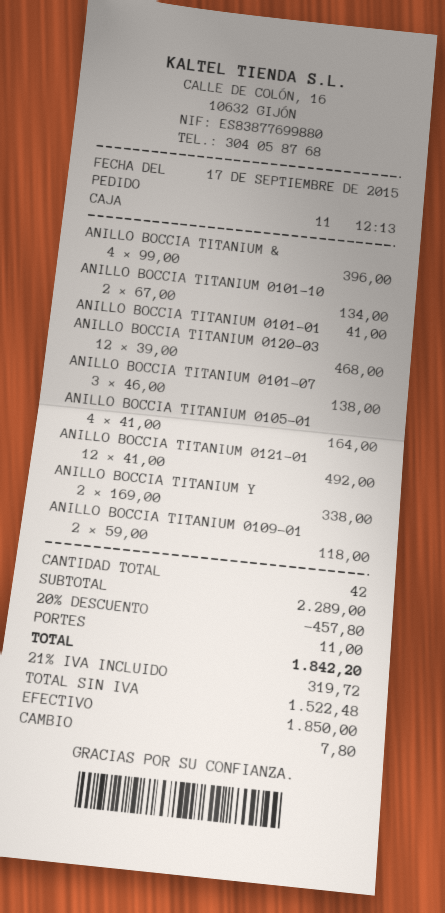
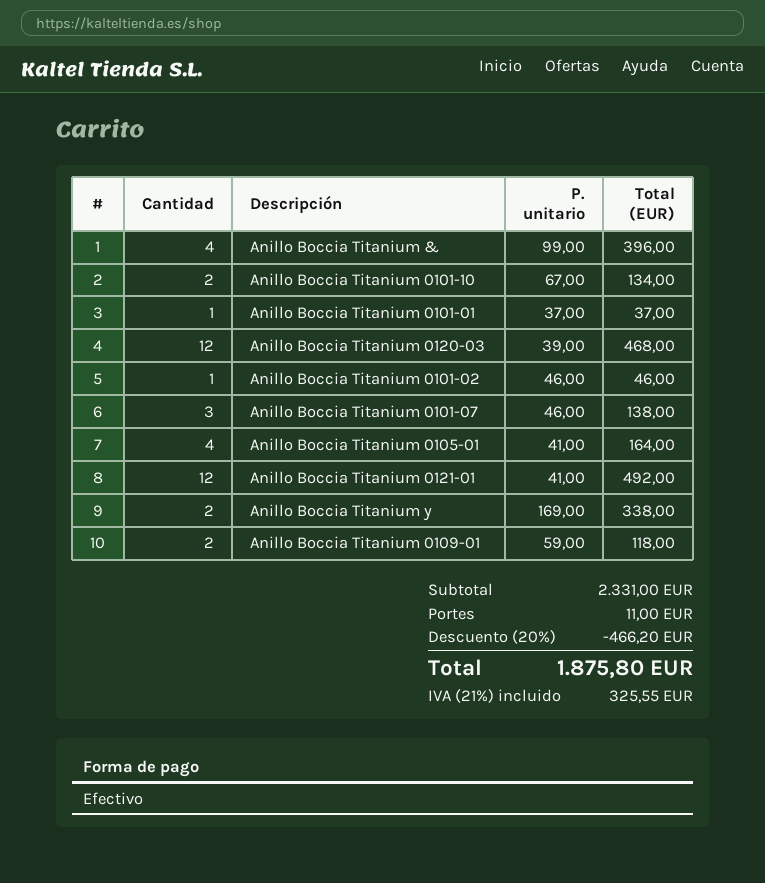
ANILLO BOCCIA TITANIUM 0101-01: 1 x 41.00 = 41.00 -> 1 x 37.00 = 37.00
Anillo Boccia Titanium 0101-02: none -> 1 x 46.00 = 46.00
subtotal: 2289.00 -> 2331.00
discount: 20% = 457.80 -> 20% = 466.20
tax: 21% = 319.72 -> 21% = 325.55
total: 1842.20 -> 1875.80

